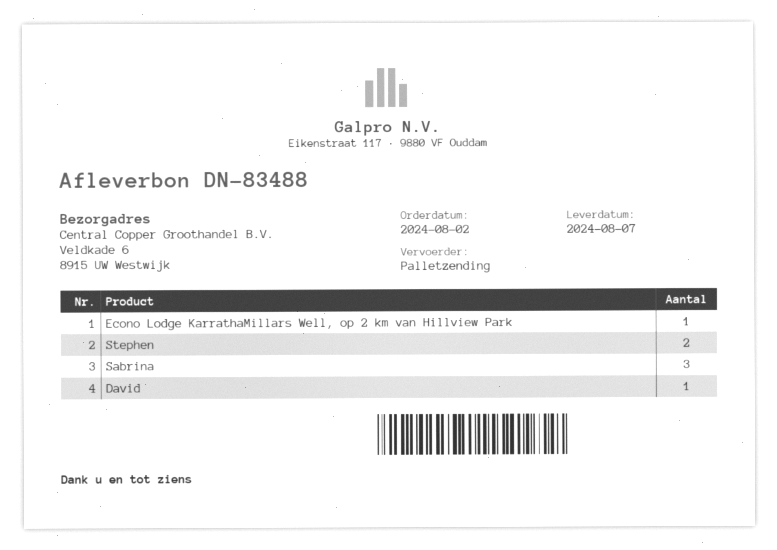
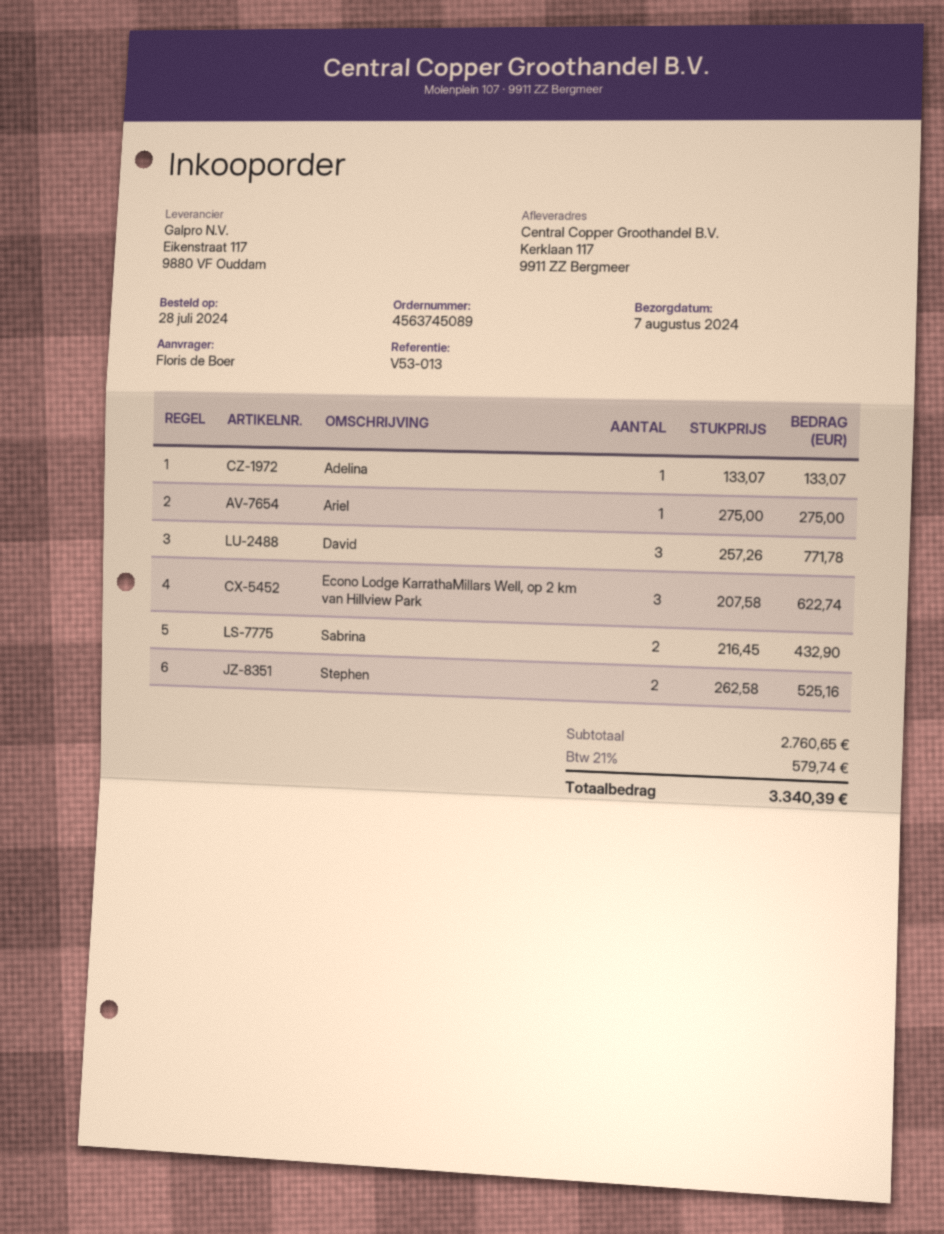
order date: 2024-08-02 -> 2024-07-28
ship to: Veldkade 6, 8915 UW Westwijk -> Kerklaan 117, 9911 ZZ Bergmeer
Econo Lodge KarrathaMillars Well, op 2 km van Hillview Park: 1 -> 3
Sabrina: 3 -> 2
David: 1 -> 3
Adelina: none -> 1
Ariel: none -> 1

